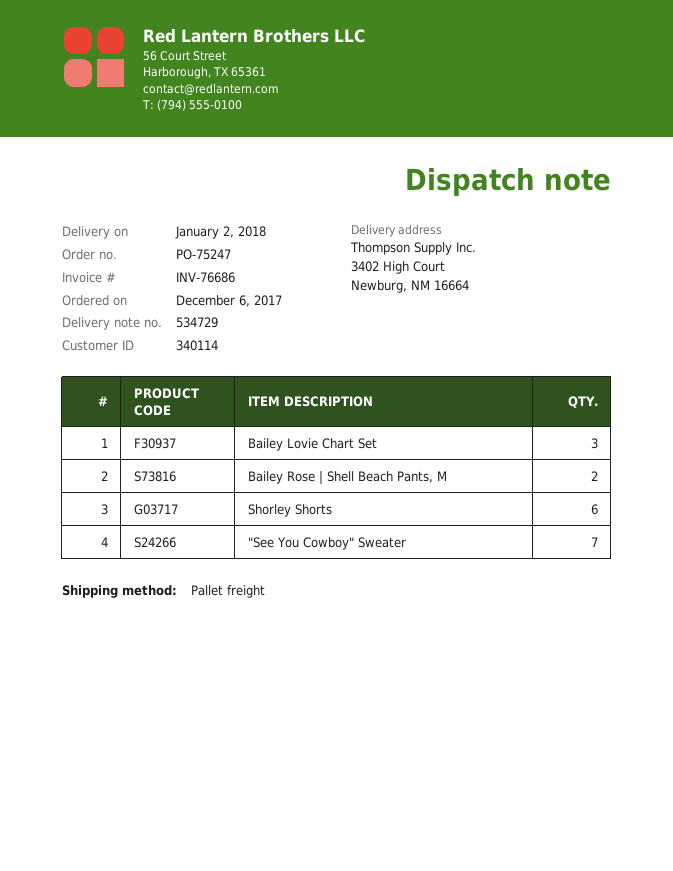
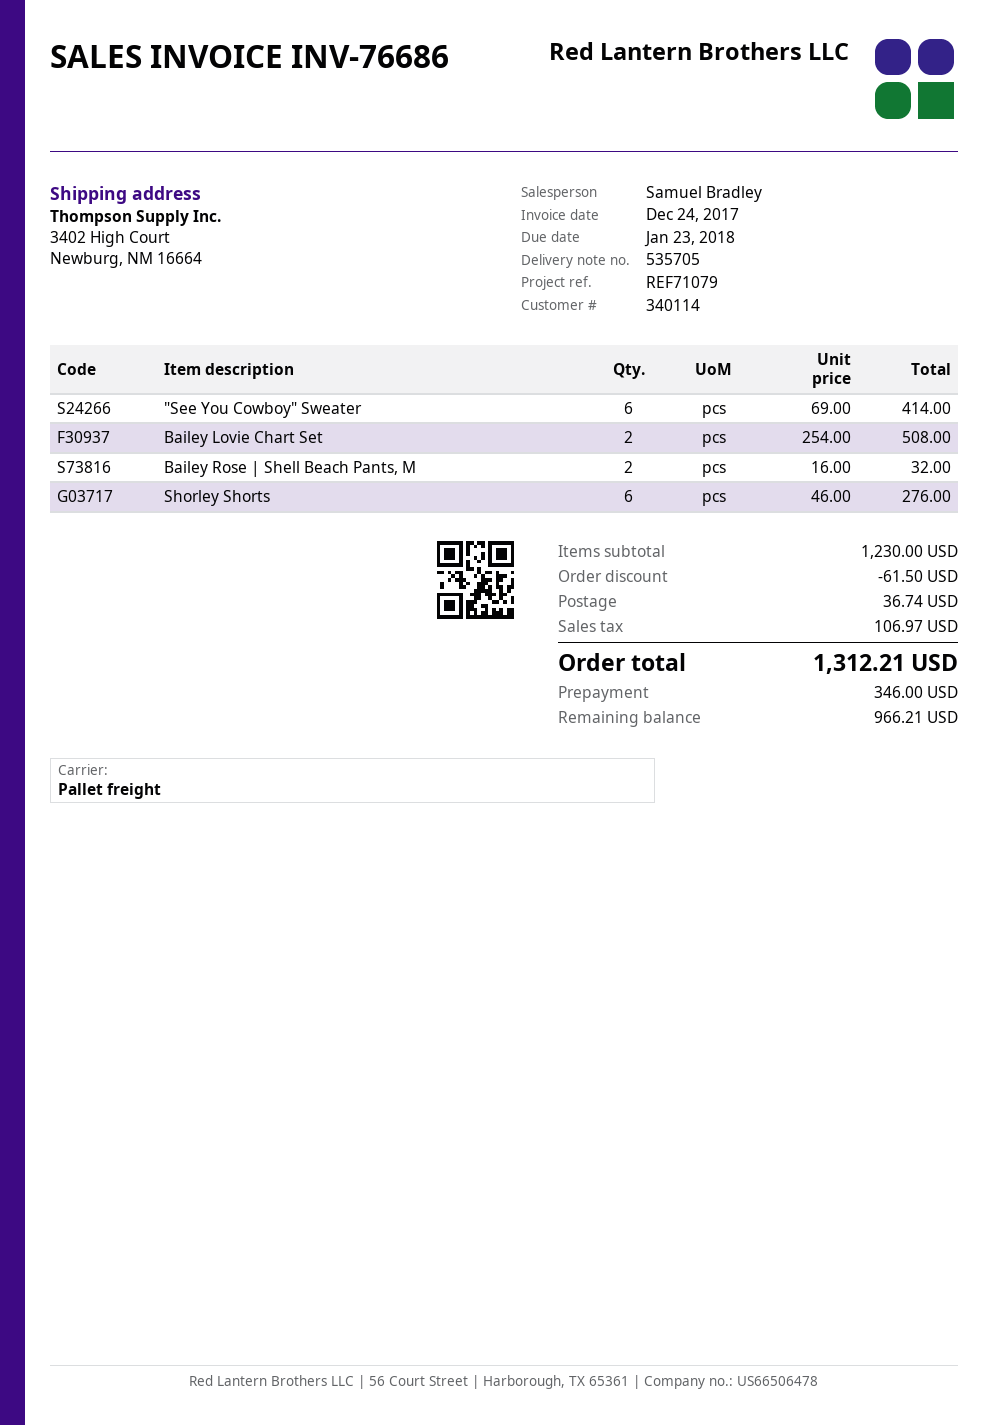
delivery note number: 534729 -> 535705
Bailey Lovie Chart Set: 3 -> 2
"See You Cowboy" Sweater: 7 -> 6

